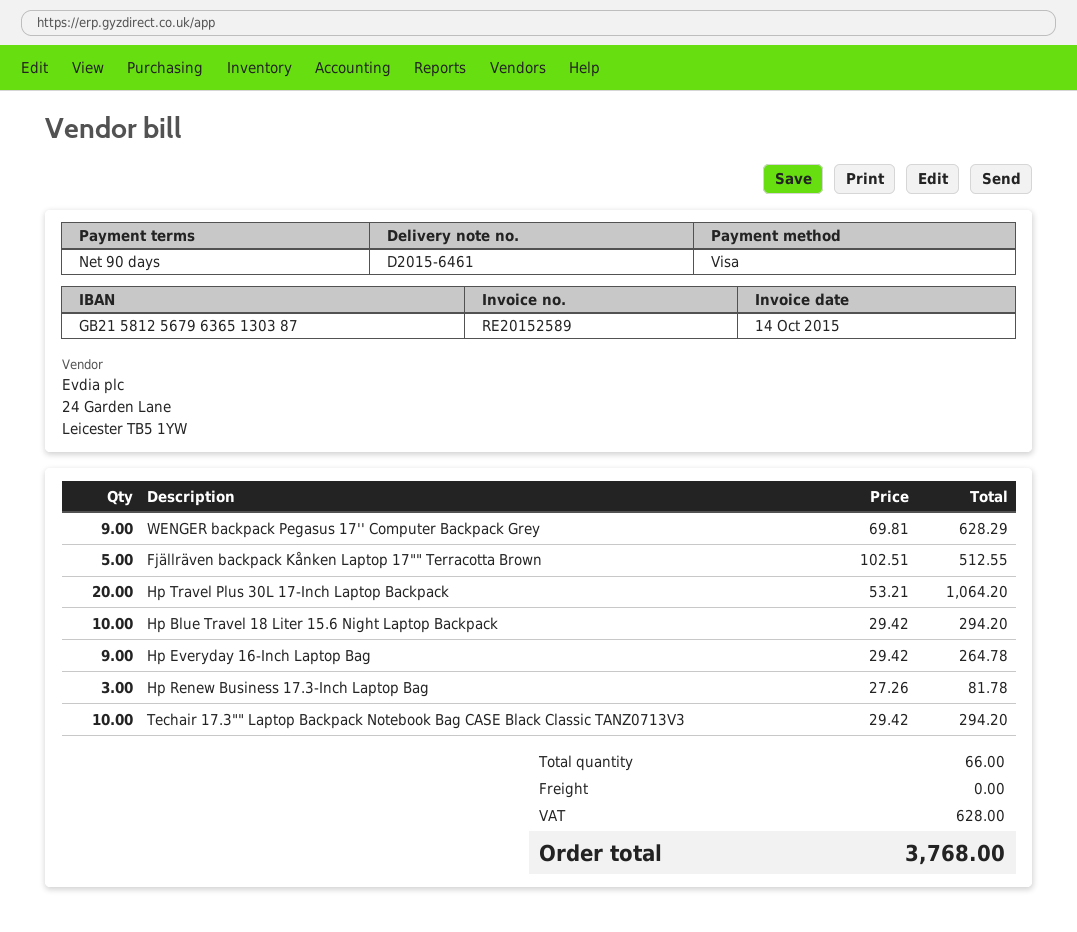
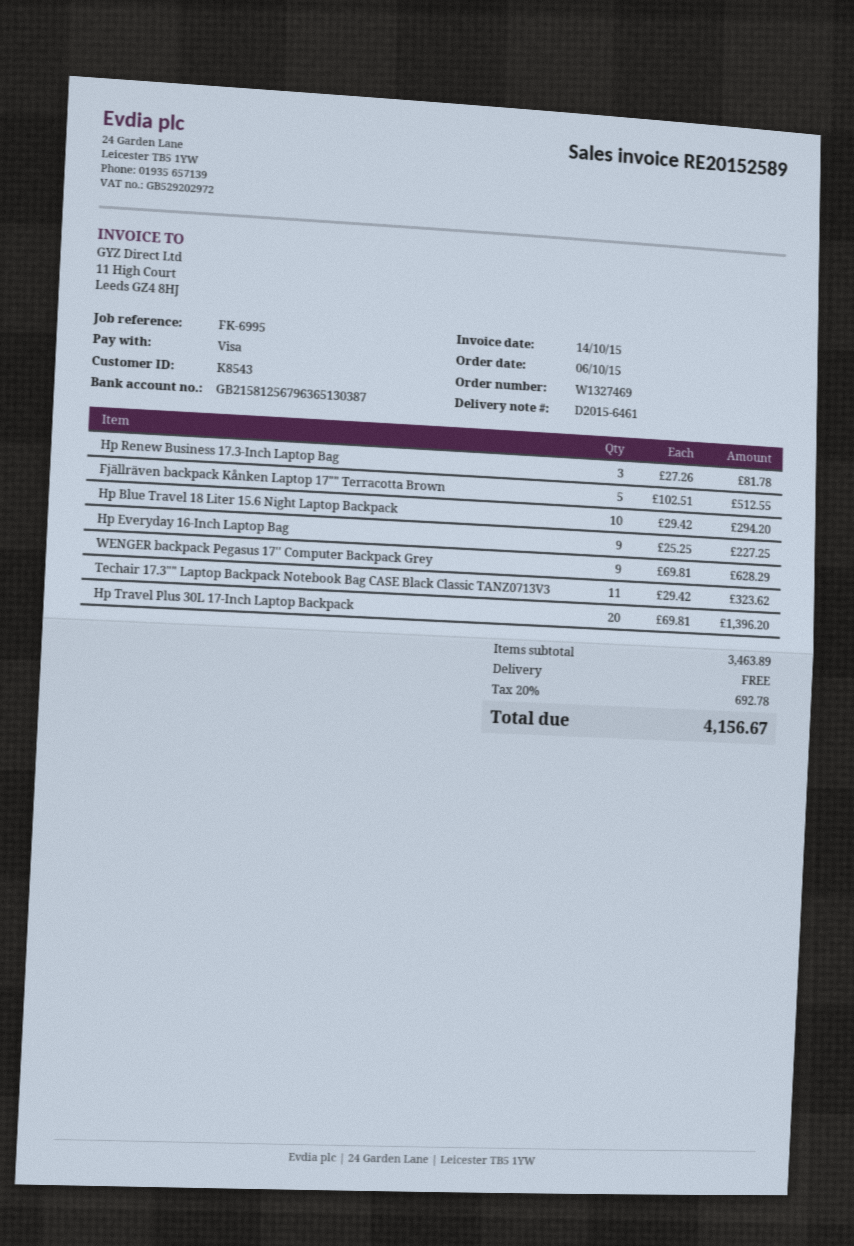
Hp Travel Plus 30L 17-Inch Laptop Backpack: 20 x 53.21 = 1064.20 -> 20 x 69.81 = 1396.20
Hp Everyday 16-Inch Laptop Bag: 9 x 29.42 = 264.78 -> 9 x 25.25 = 227.25
Techair 17.3"" Laptop Backpack Notebook Bag CASE Black Classic TANZ0713V3: 10 x 29.42 = 294.20 -> 11 x 29.42 = 323.62
tax: 628.00 -> 692.78
total: 3768.00 -> 4156.67

